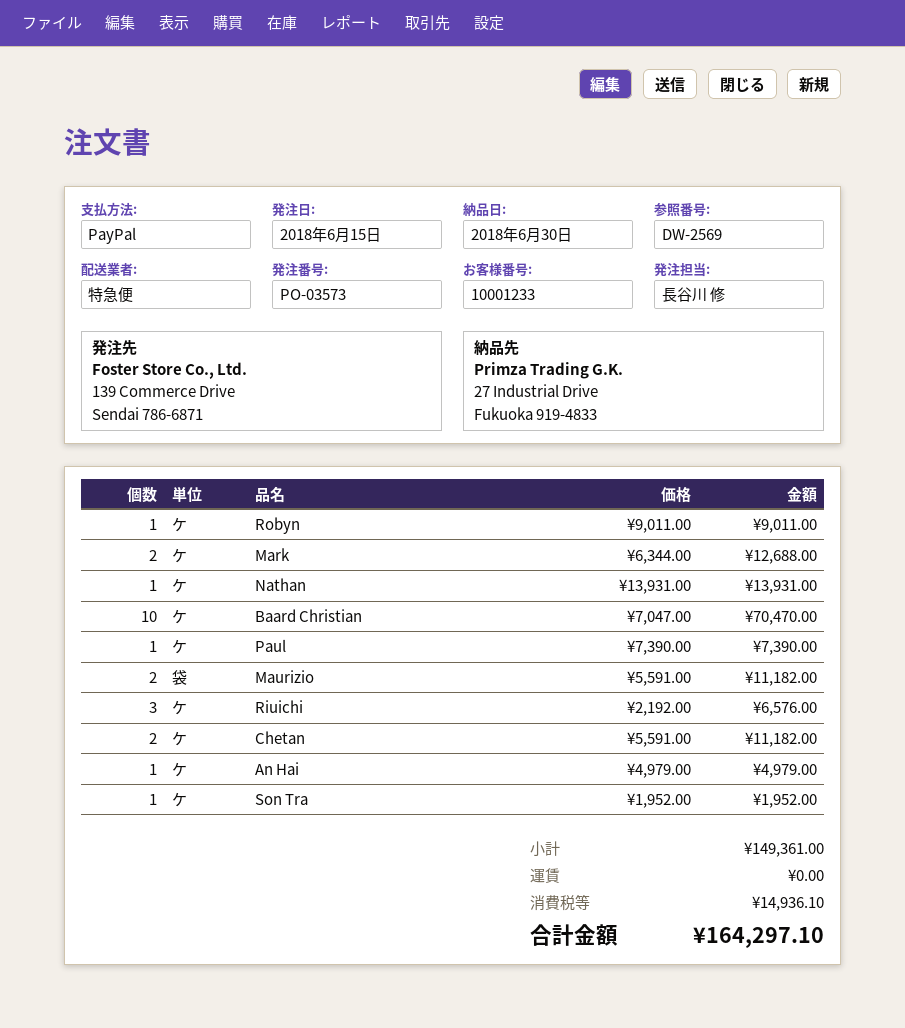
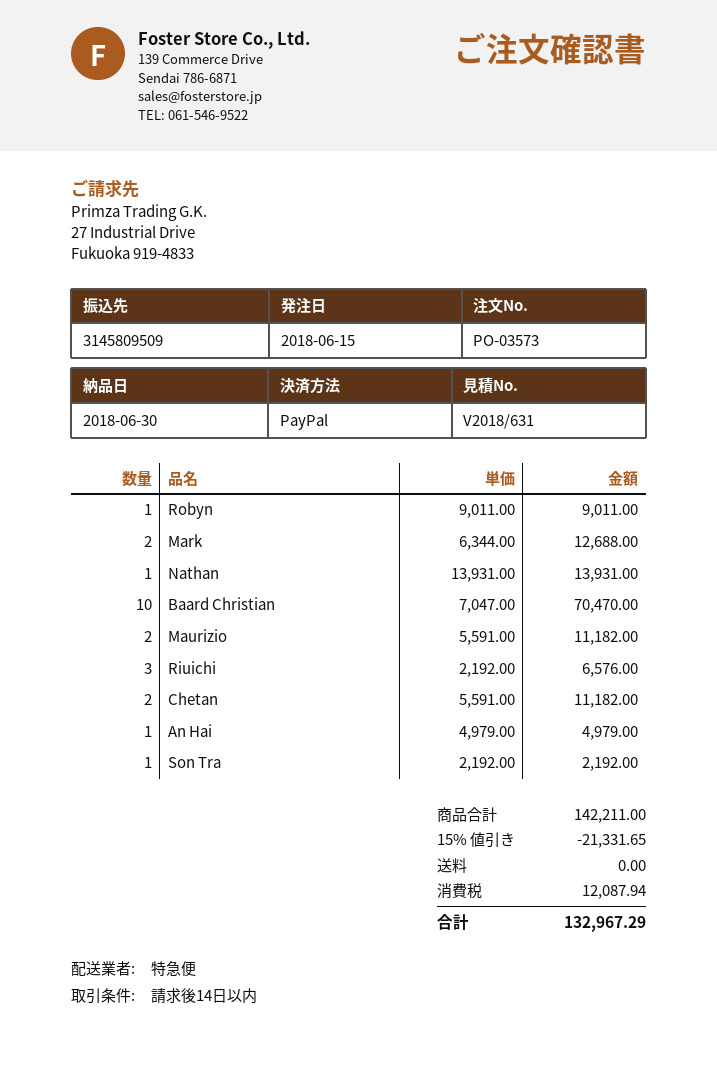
Paul: 1 x 7390.00 = 7390.00 -> none
Son Tra: 1 x 1952.00 = 1952.00 -> 1 x 2192.00 = 2192.00
subtotal: 149361.00 -> 142211.00
discount: none -> 15% = 21331.65
tax: 14936.10 -> 12087.94
total: 164297.10 -> 132967.29

